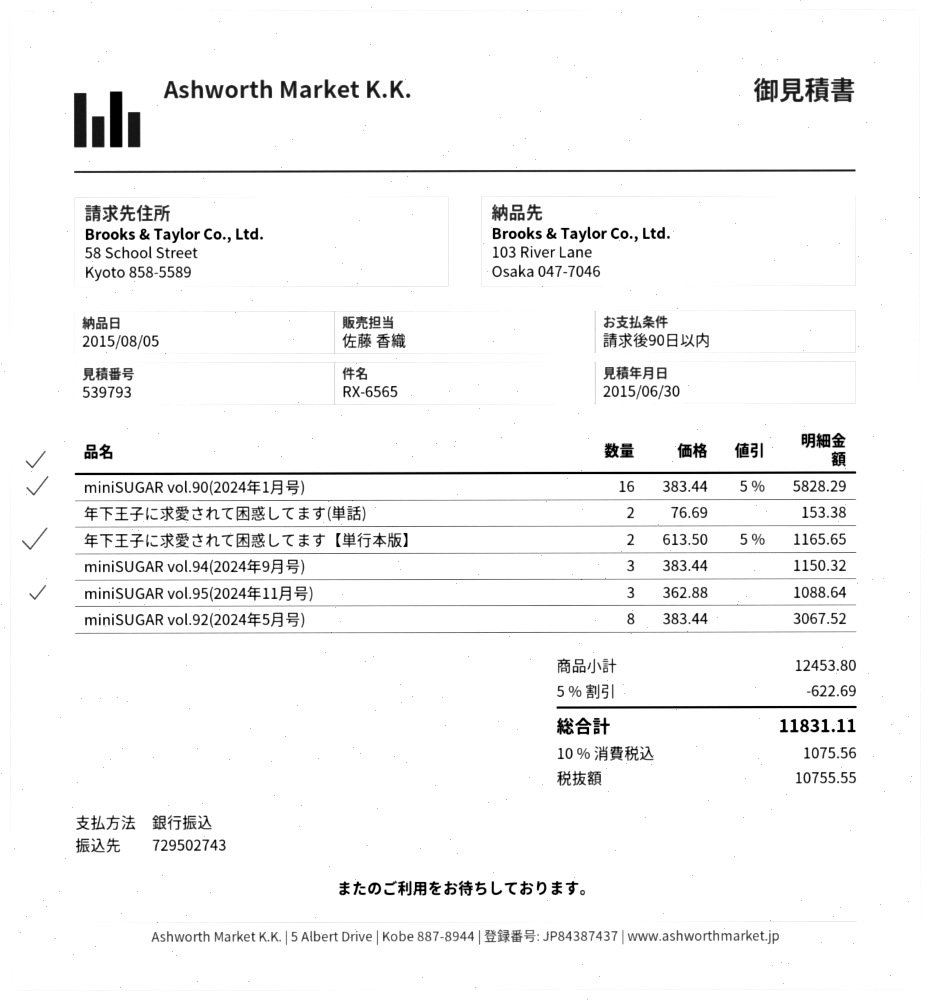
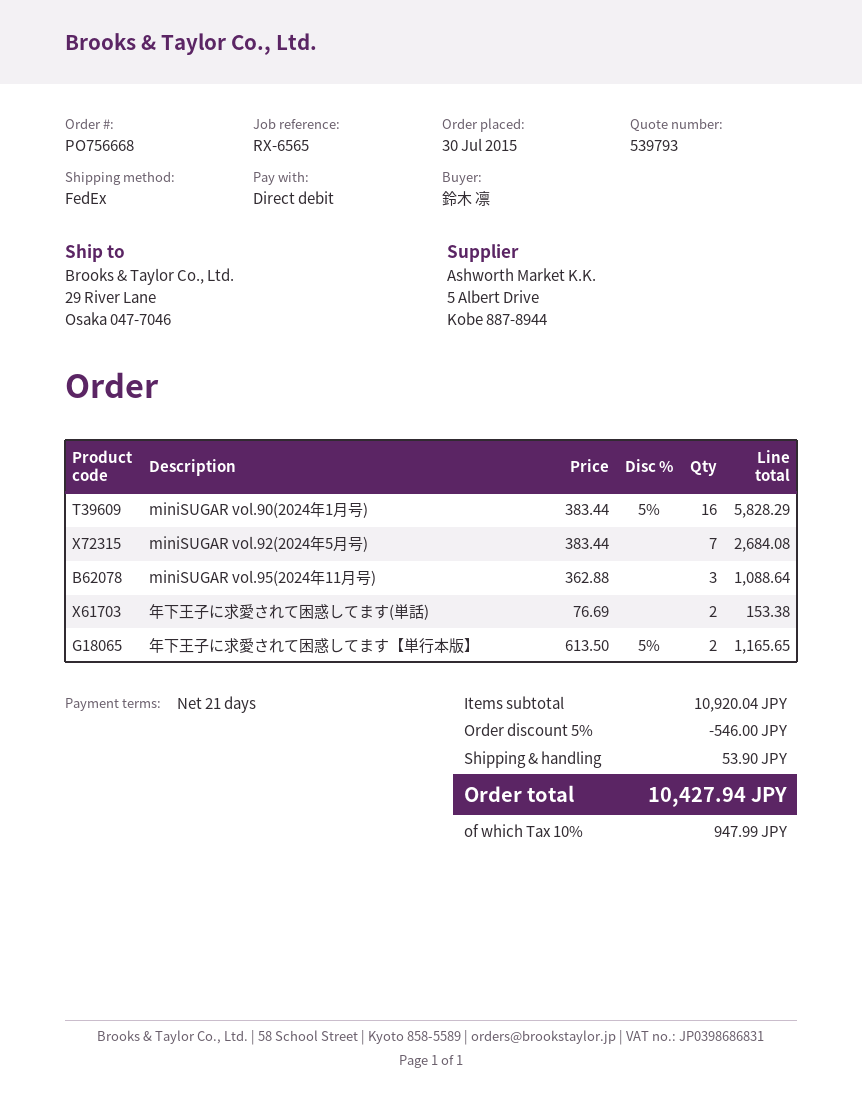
payment terms: 90 days -> 21 days
payment method: bank transfer -> direct debit
ship to: 103 River Lane, Osaka 047-7046 -> 29 River Lane, Osaka 047-7046
miniSUGAR vol.94(2024年9月号): 3 x 383.44 = 1150.32 -> none
miniSUGAR vol.92(2024年5月号): 8 x 383.44 = 3067.52 -> 7 x 383.44 = 2684.08
subtotal: 12453.80 -> 10920.04
discount: 5% = 622.69 -> 5% = 546.00
shipping: none -> 53.90
tax: 10% = 1075.56 -> 10% = 947.99
total: 11831.11 -> 10427.94

